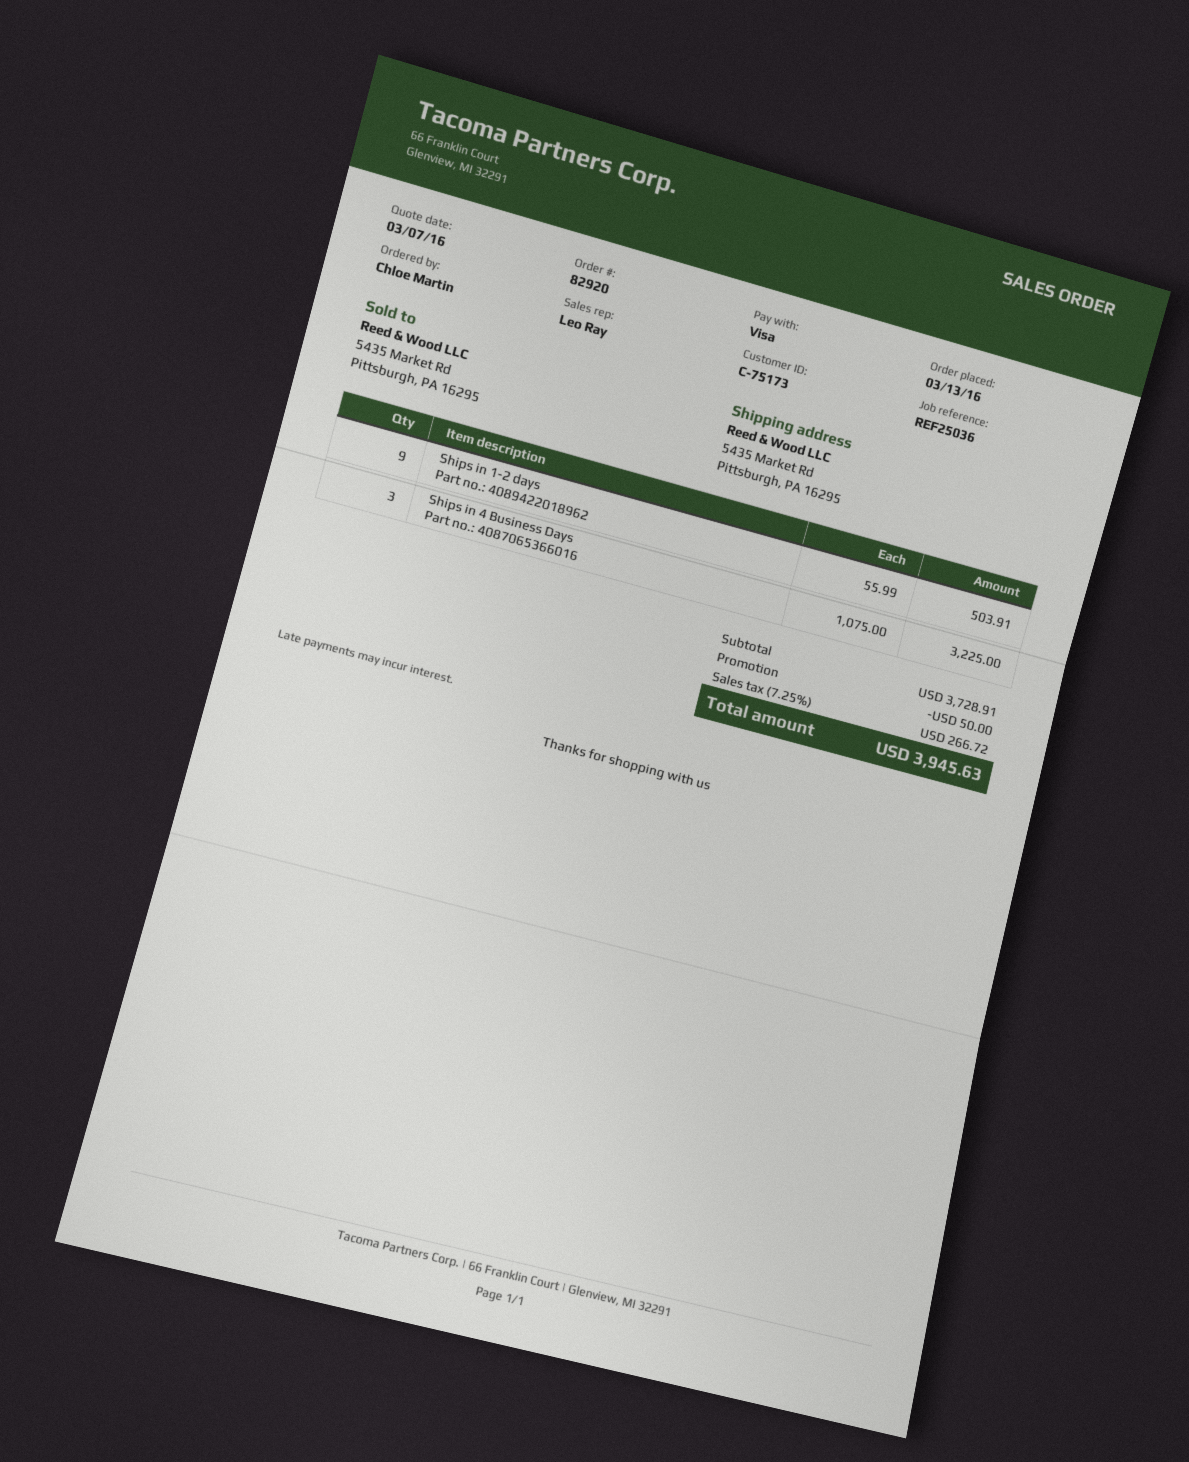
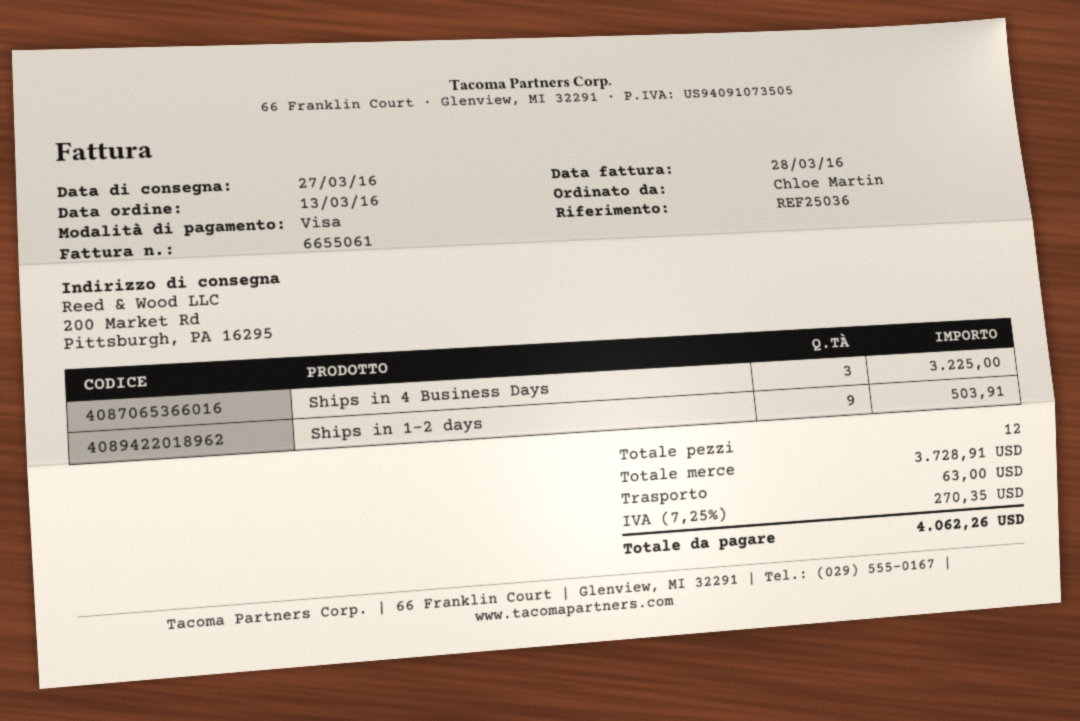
ship to: 5435 Market Rd, Pittsburgh, PA 16295 -> 200 Market Rd, Pittsburgh, PA 16295
discount: 50.00 -> none
shipping: none -> 63.00
tax: 7.25% = 266.72 -> 7.25% = 270.35
total: 3945.63 -> 4062.26

